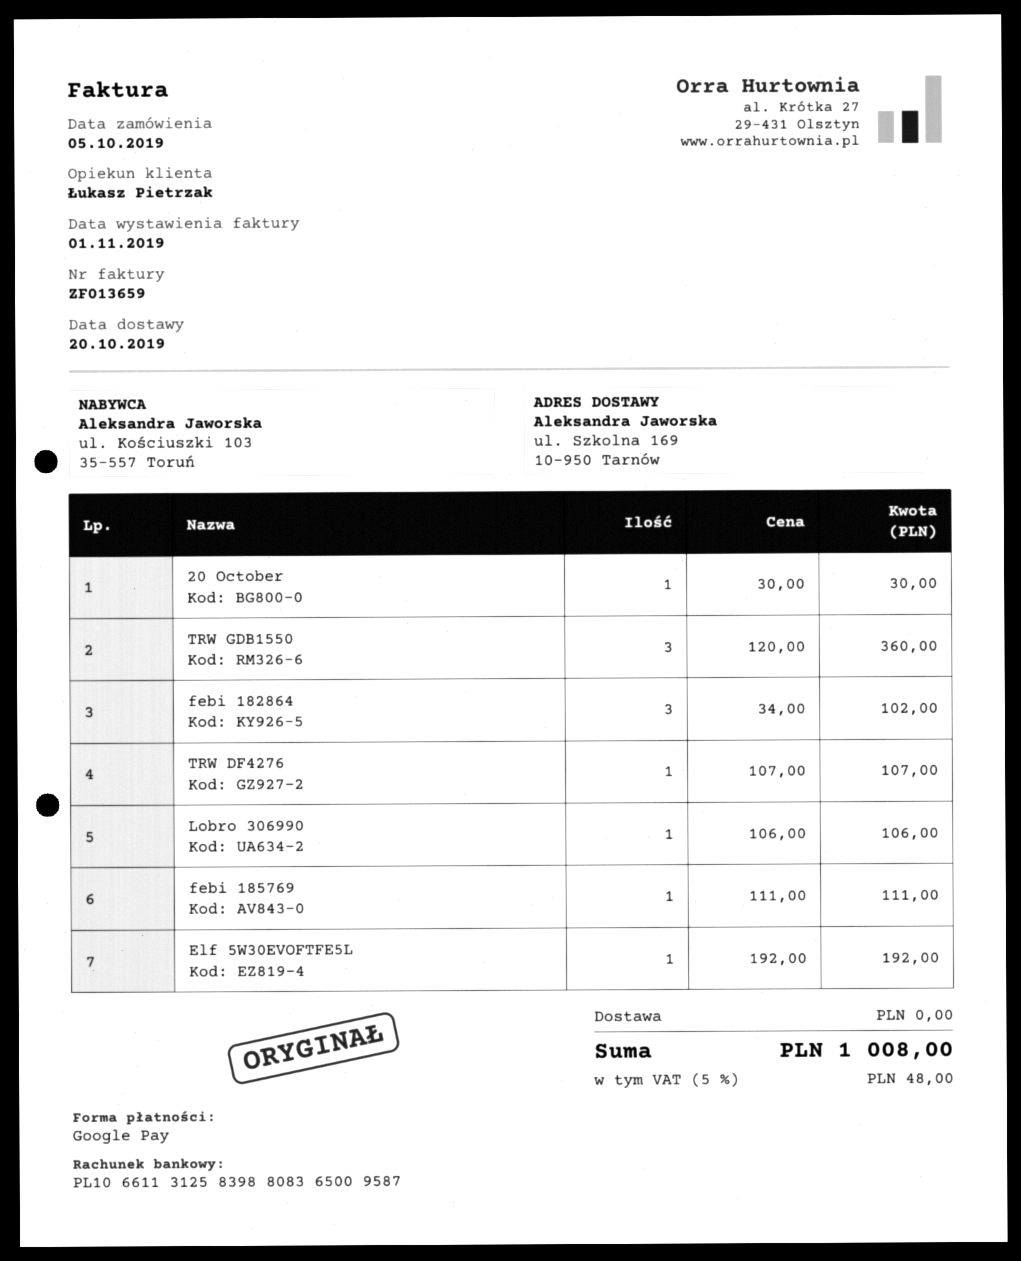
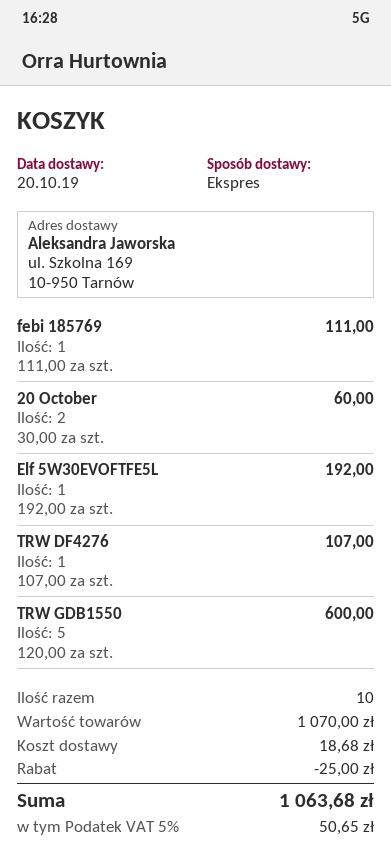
20 October: 1 x 30.00 = 30.00 -> 2 x 30.00 = 60.00
TRW GDB1550: 3 x 120.00 = 360.00 -> 5 x 120.00 = 600.00
febi 182864: 3 x 34.00 = 102.00 -> none
Lobro 306990: 1 x 106.00 = 106.00 -> none
discount: none -> 25.00
shipping: 0.00 -> 18.68
tax: 5% = 48.00 -> 5% = 50.65
total: 1008.00 -> 1063.68

